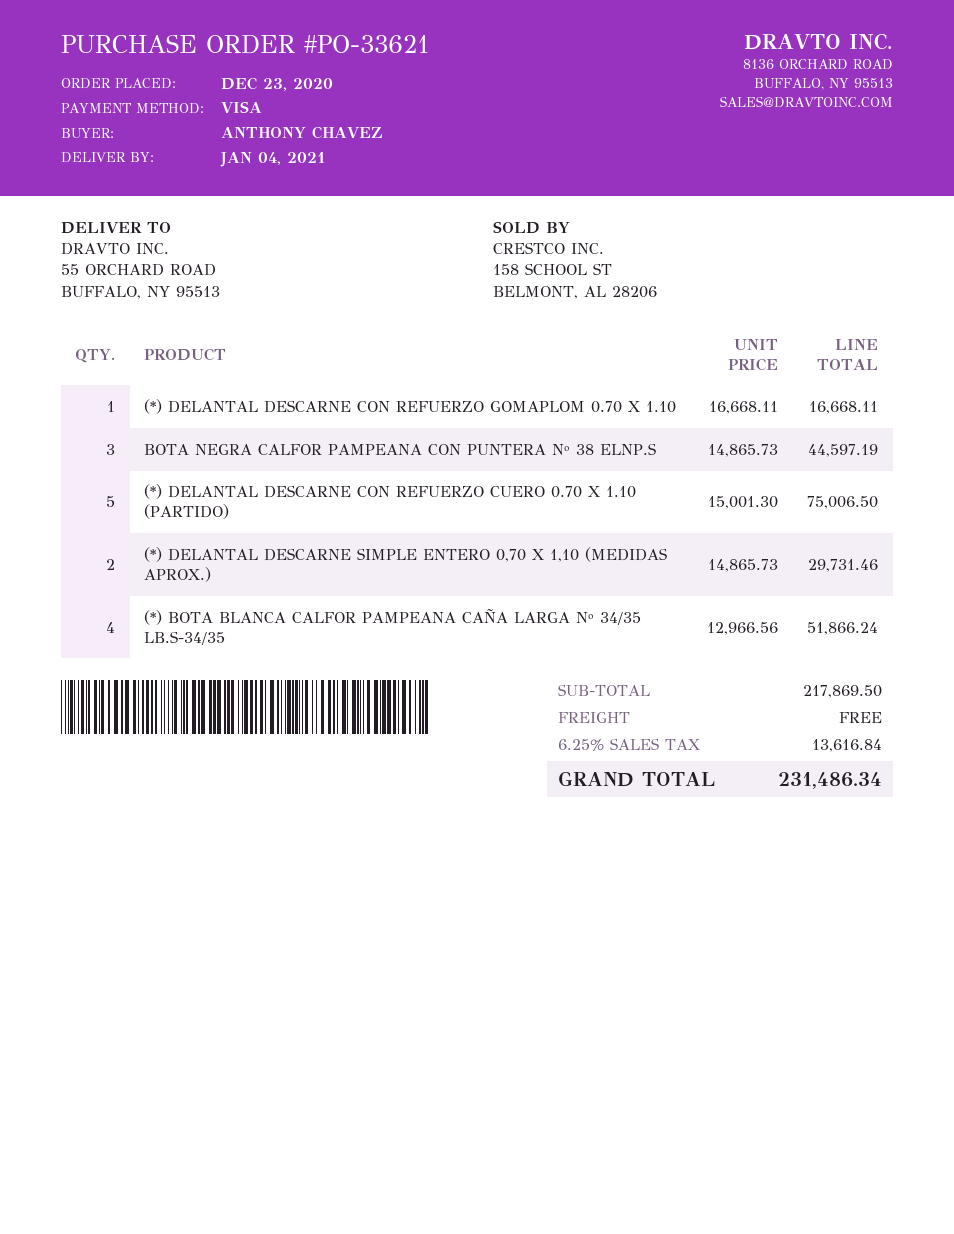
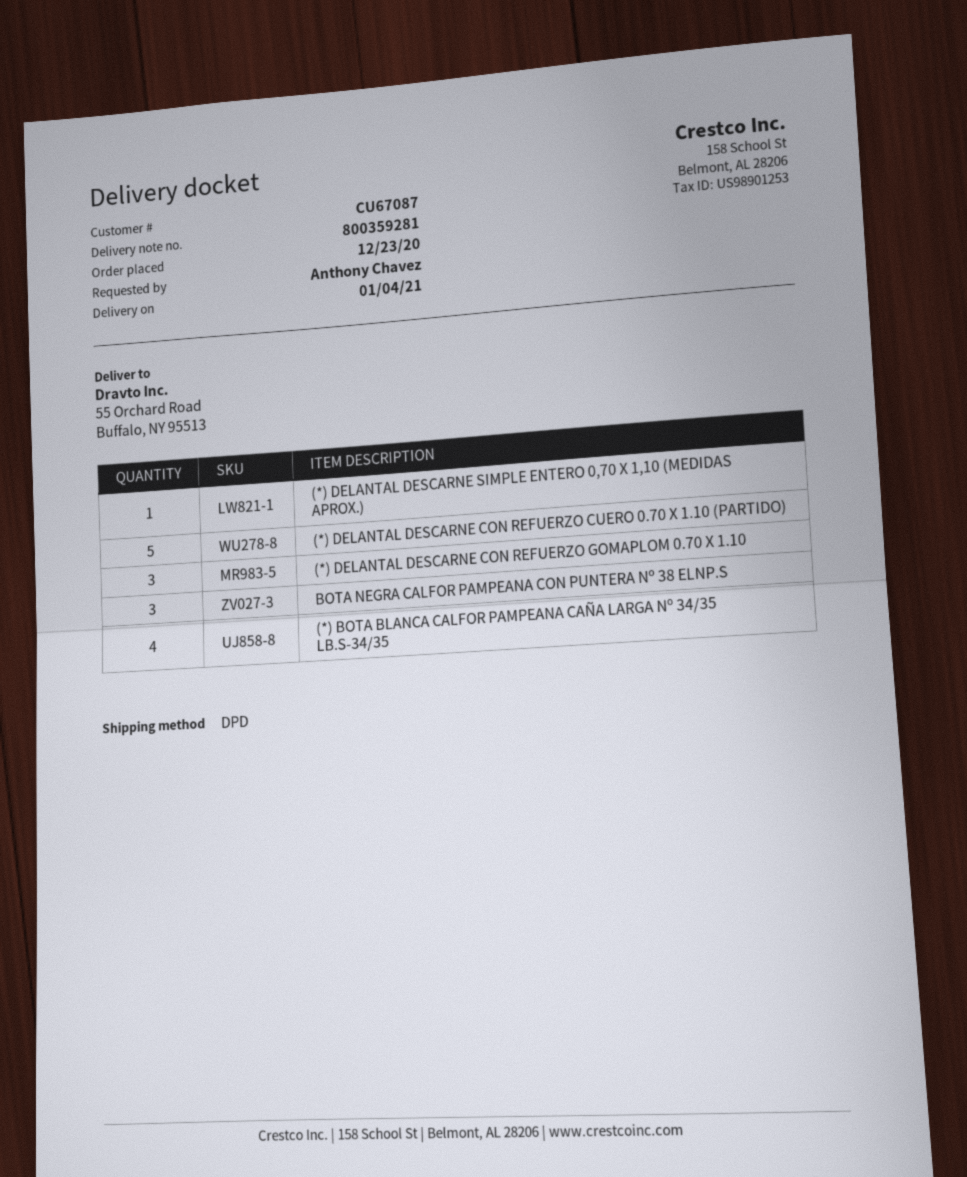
(*) DELANTAL DESCARNE CON REFUERZO GOMAPLOM 0.70 X 1.10: 1 -> 3
(*) DELANTAL DESCARNE SIMPLE ENTERO 0,70 X 1,10 (MEDIDAS APROX.): 2 -> 1

